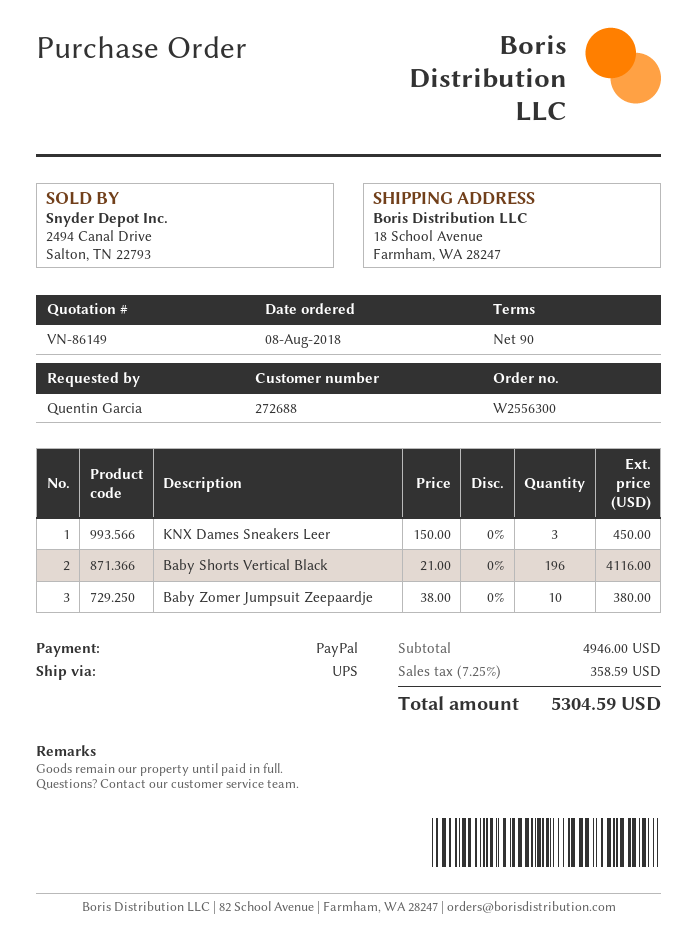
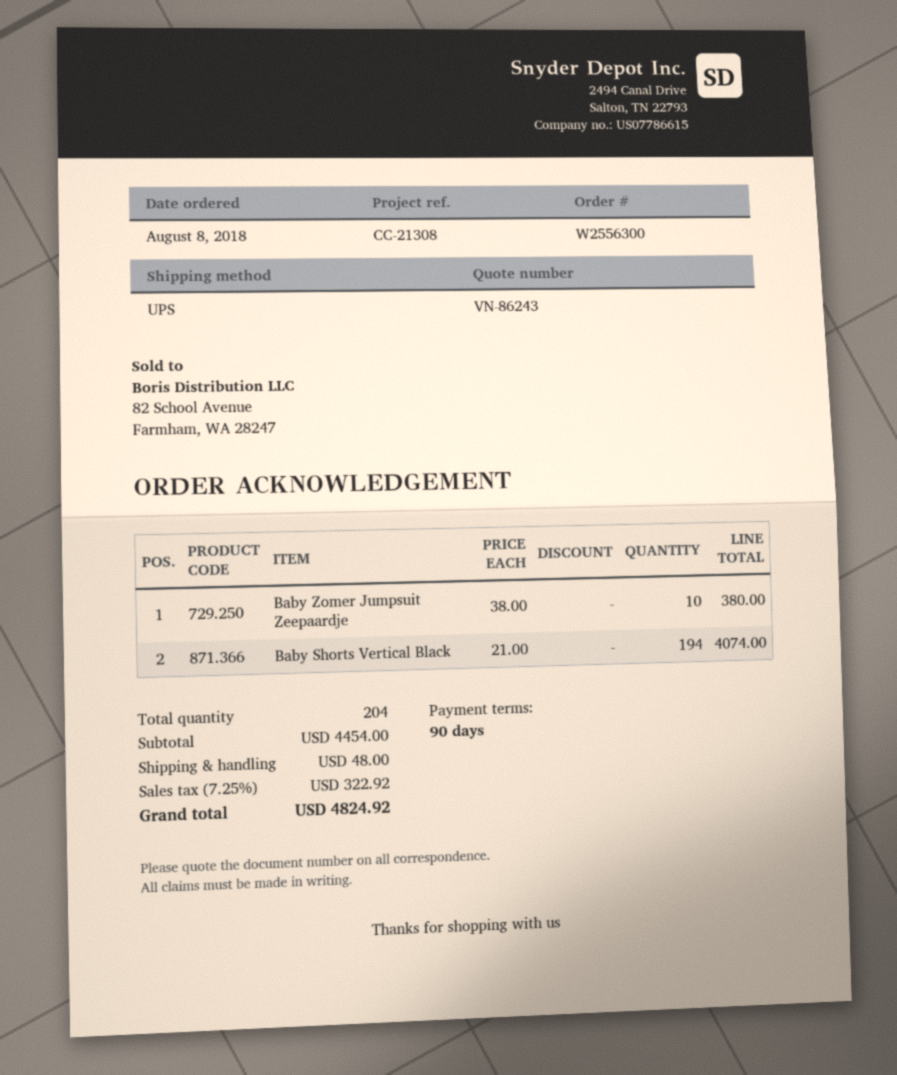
quote number: VN-86149 -> VN-86243
KNX Dames Sneakers Leer: 3 x 150.00 = 450.00 -> none
Baby Shorts Vertical Black: 196 x 21.00 = 4116.00 -> 194 x 21.00 = 4074.00
subtotal: 4946.00 -> 4454.00
shipping: none -> 48.00
tax: 7.25% = 358.59 -> 7.25% = 322.92
total: 5304.59 -> 4824.92

